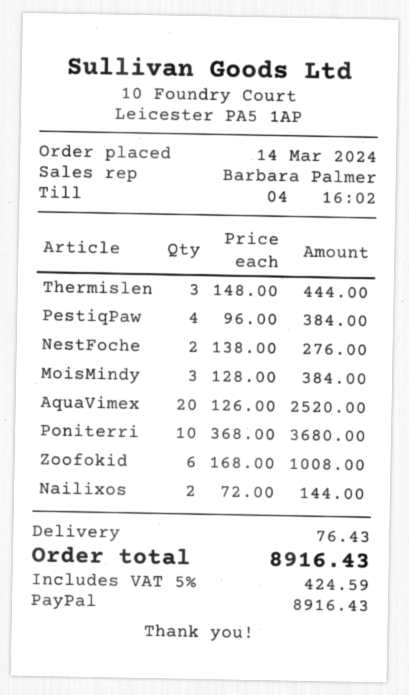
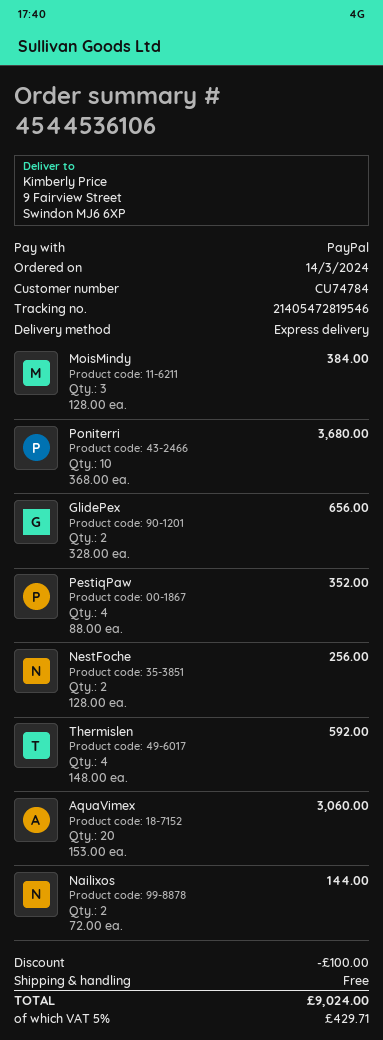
Thermislen: 3 x 148.00 = 444.00 -> 4 x 148.00 = 592.00
PestiqPaw: 4 x 96.00 = 384.00 -> 4 x 88.00 = 352.00
NestFoche: 2 x 138.00 = 276.00 -> 2 x 128.00 = 256.00
AquaVimex: 20 x 126.00 = 2520.00 -> 20 x 153.00 = 3060.00
Zoofokid: 6 x 168.00 = 1008.00 -> none
GlidePex: none -> 2 x 328.00 = 656.00
discount: none -> 100.00
shipping: 76.43 -> 0.00
tax: 5% = 424.59 -> 5% = 429.71
total: 8916.43 -> 9024.00

